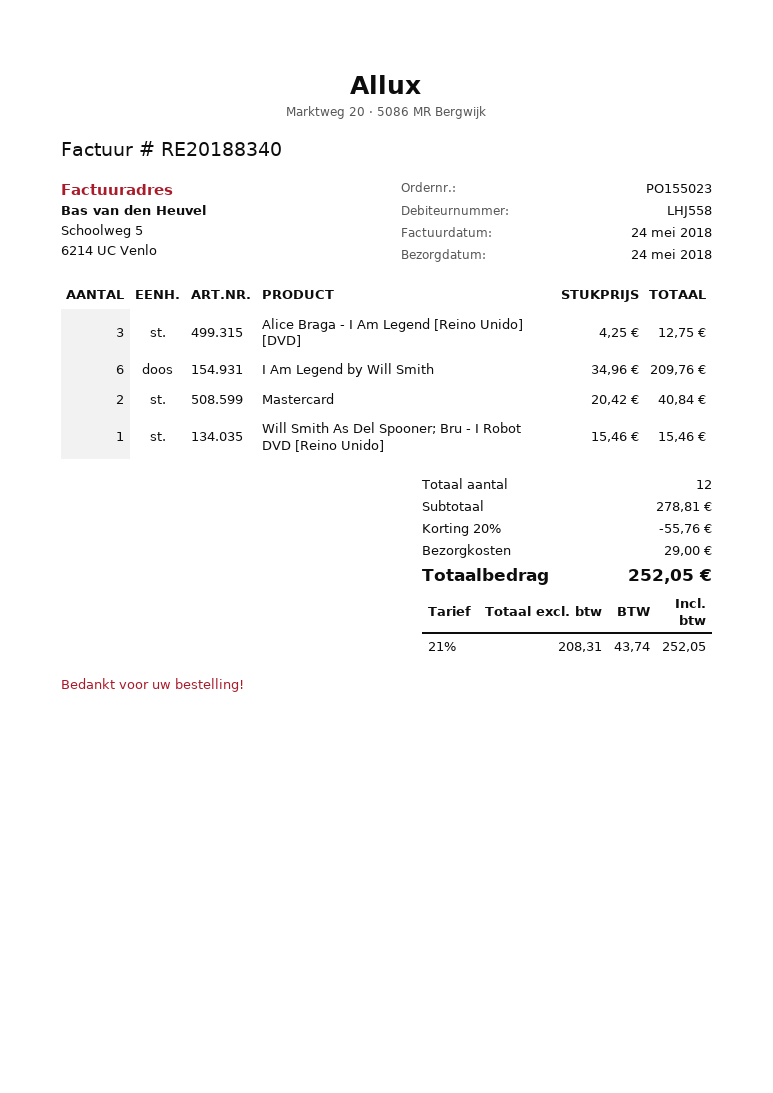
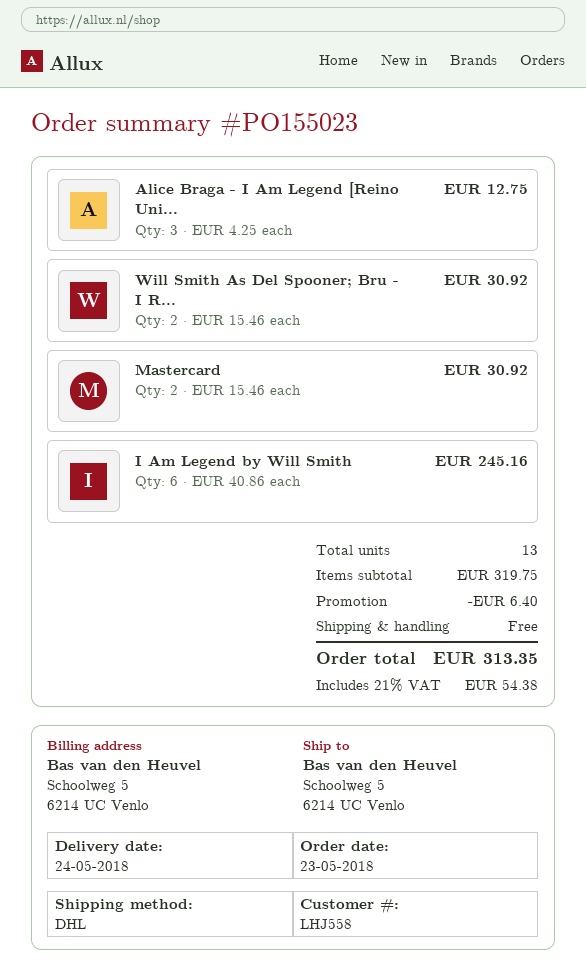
I Am Legend by Will Smith: 6 x 34.96 = 209.76 -> 6 x 40.86 = 245.16
Mastercard: 2 x 20.42 = 40.84 -> 2 x 15.46 = 30.92
Will Smith As Del Spooner; Bru - I Robot DVD [Reino Unido]: 1 x 15.46 = 15.46 -> 2 x 15.46 = 30.92
total quantity: 12 -> 13
subtotal: 278.81 -> 319.75
discount: 55.76 -> 6.40
shipping: 29.00 -> 0.00
tax: 21% = 43.74 -> 21% = 54.38
total: 252.05 -> 313.35

